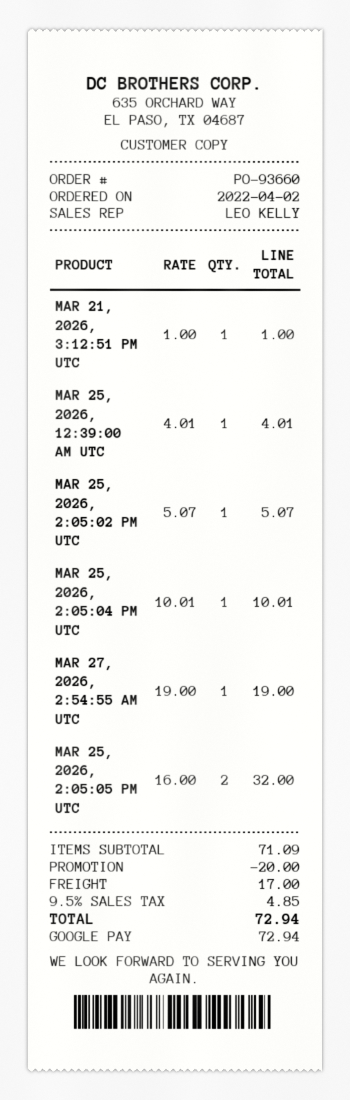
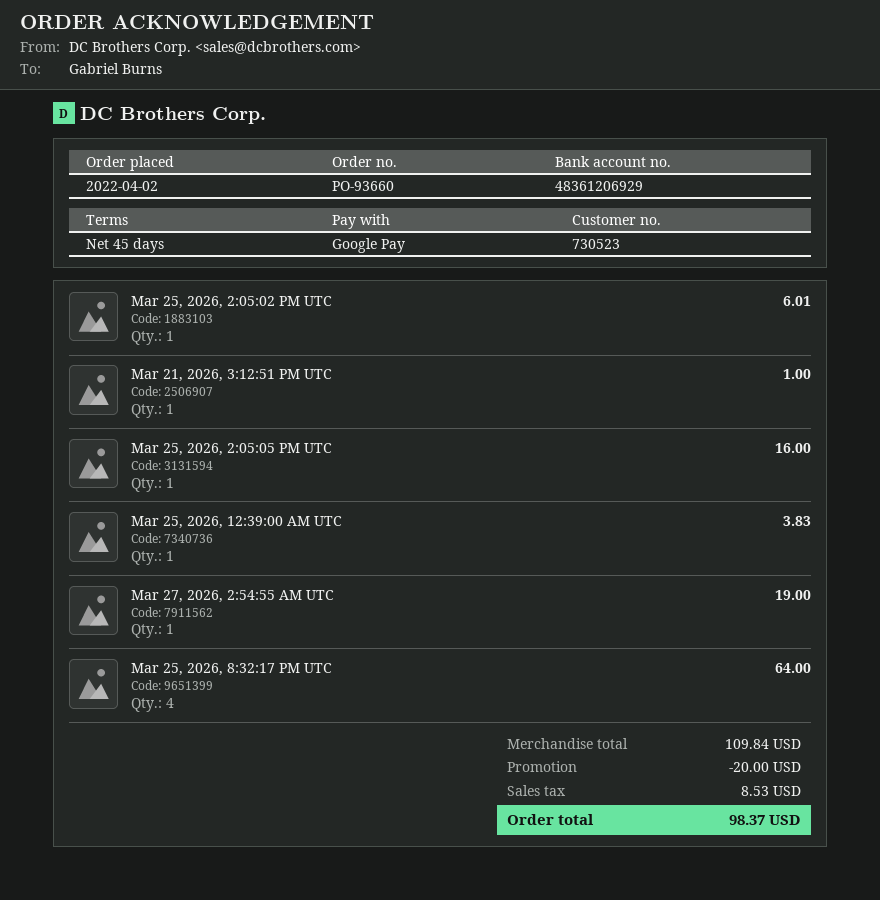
MAR 25, 2026, 12:39:00 AM UTC: 1 for 4.01 -> 1 for 3.83
MAR 25, 2026, 2:05:02 PM UTC: 1 for 5.07 -> 1 for 6.01
MAR 25, 2026, 2:05:04 PM UTC: 1 for 10.01 -> none
MAR 25, 2026, 2:05:05 PM UTC: 2 for 32.00 -> 1 for 16.00
Mar 25, 2026, 8:32:17 PM UTC: none -> 4 for 64.00
subtotal: 71.09 -> 109.84
shipping: 17.00 -> none
tax: 4.85 -> 8.53
total: 72.94 -> 98.37

